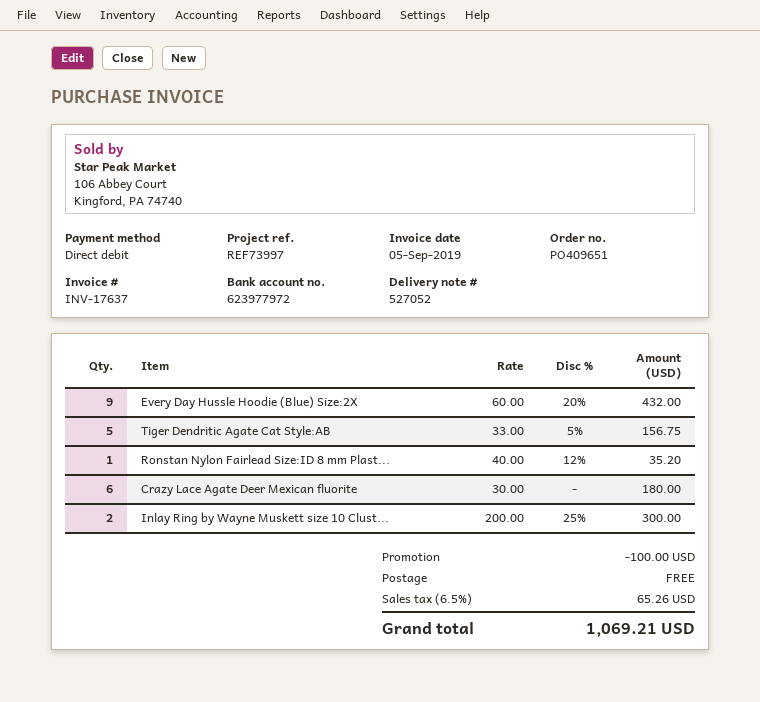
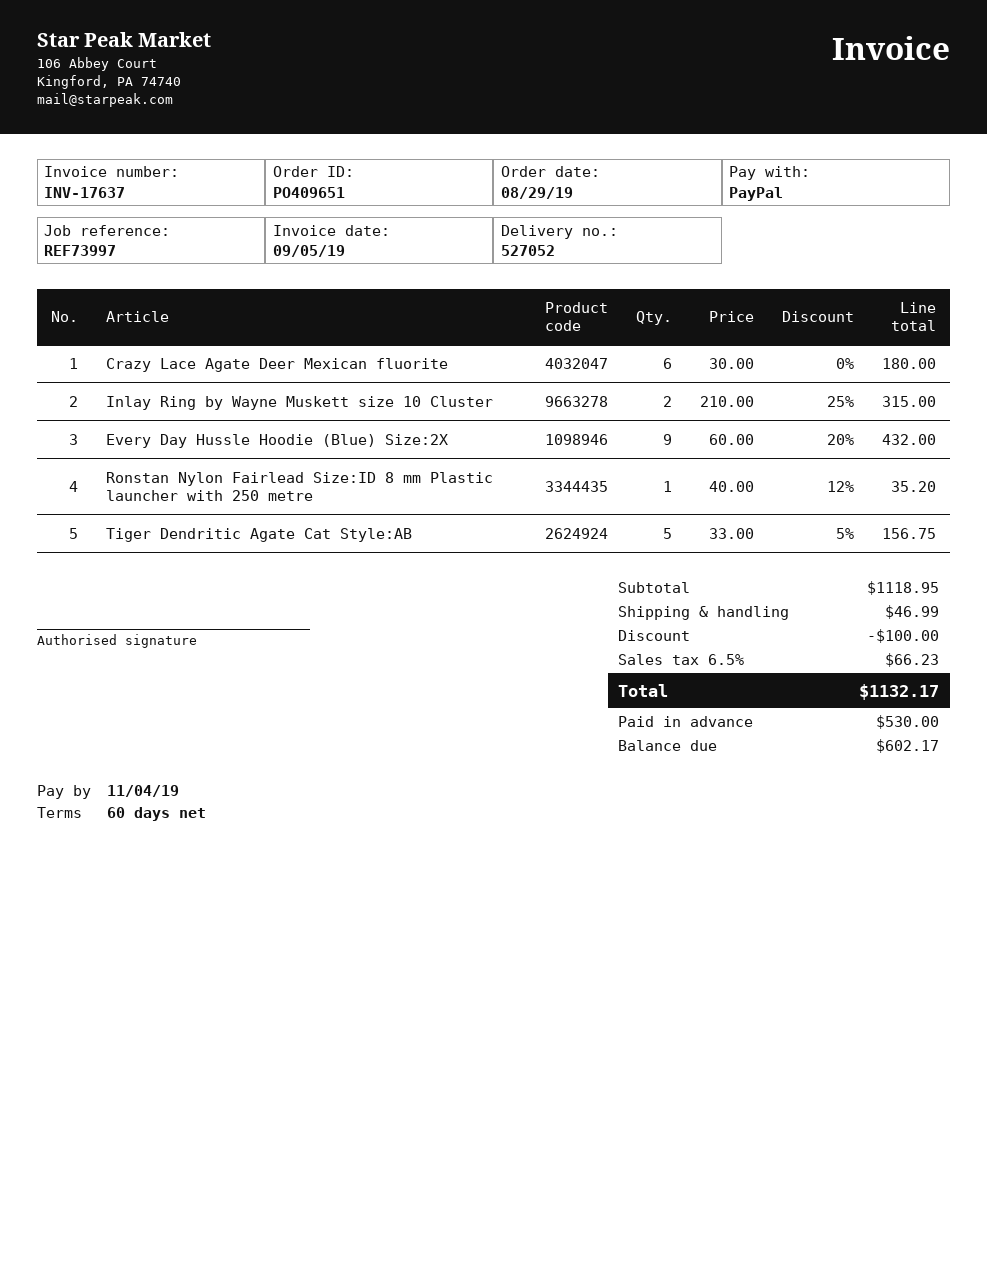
payment method: direct debit -> PayPal
Inlay Ring by Wayne Muskett size 10 Clust...: 2 x 200.00 - 25% = 300.00 -> 2 x 210.00 - 25% = 315.00
shipping: 0.00 -> 46.99
tax: 6.5% = 65.26 -> 6.5% = 66.23
total: 1069.21 -> 1132.17

